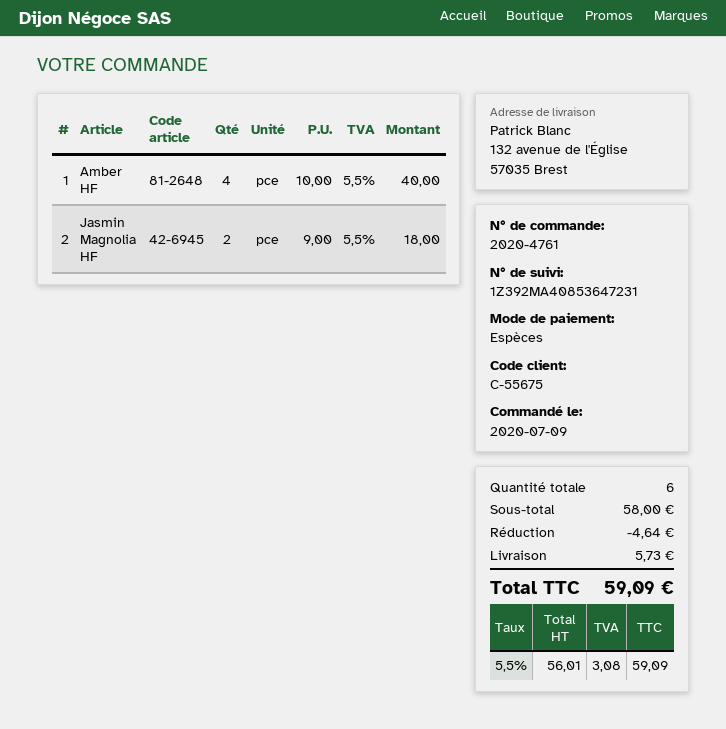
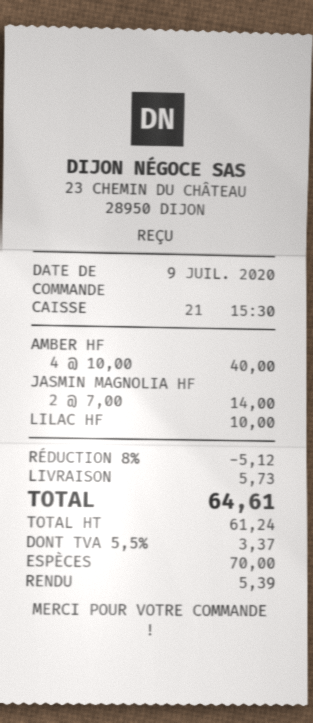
Jasmin Magnolia HF: 2 x 9.00 = 18.00 -> 2 x 7.00 = 14.00
LILAC HF: none -> 1 x 10.00 = 10.00
discount: 4.64 -> 5.12
net: 56.01 -> 61.24
tax: 5.5% = 3.08 -> 5.5% = 3.37
total: 59.09 -> 64.61

